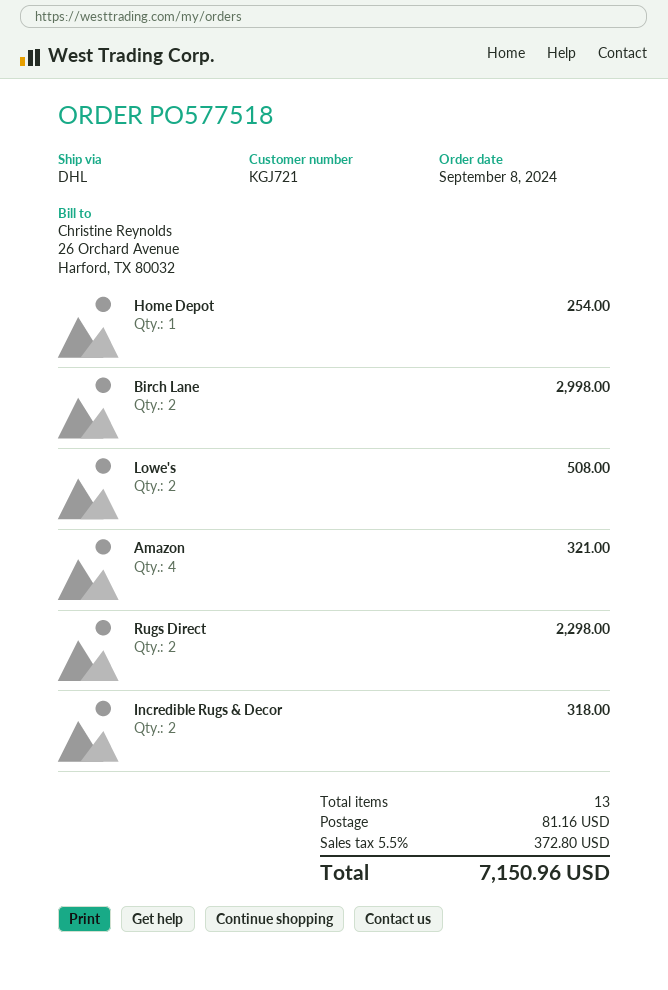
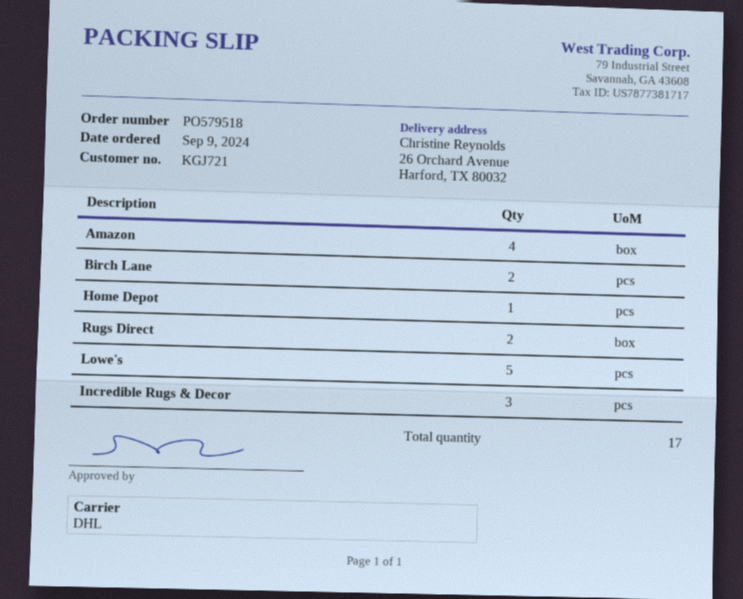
order number: PO577518 -> PO579518
order date: 2024-09-08 -> 2024-09-09
Lowe's: 2 -> 5
Incredible Rugs & Decor: 2 -> 3
total quantity: 13 -> 17

